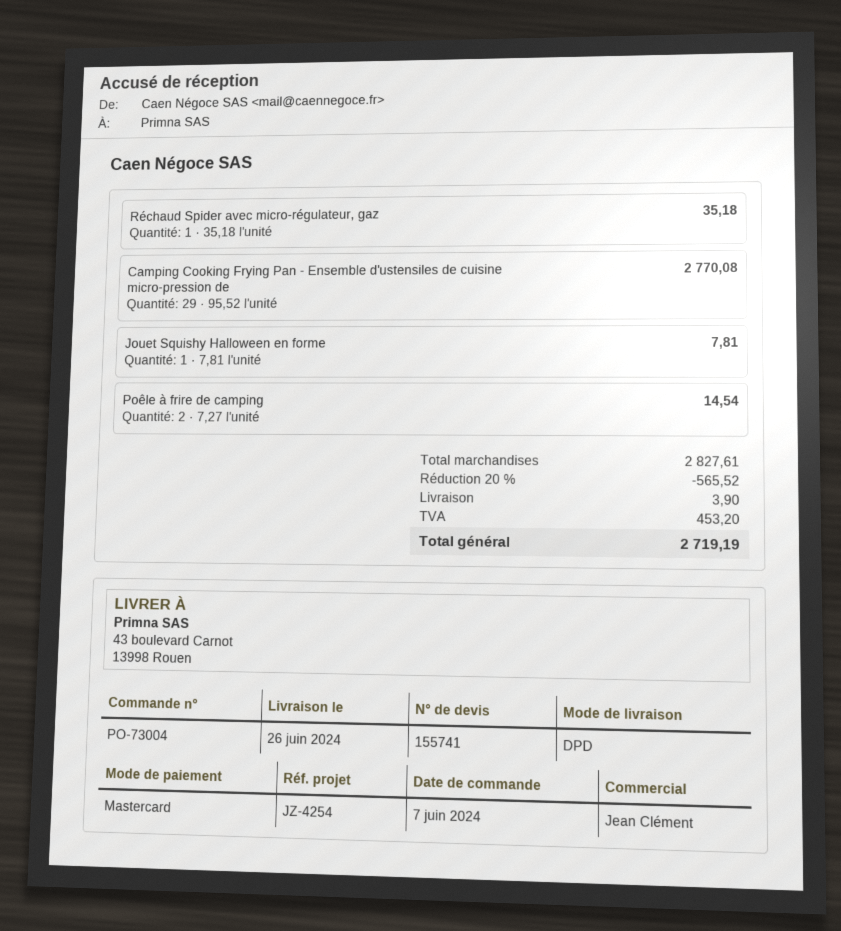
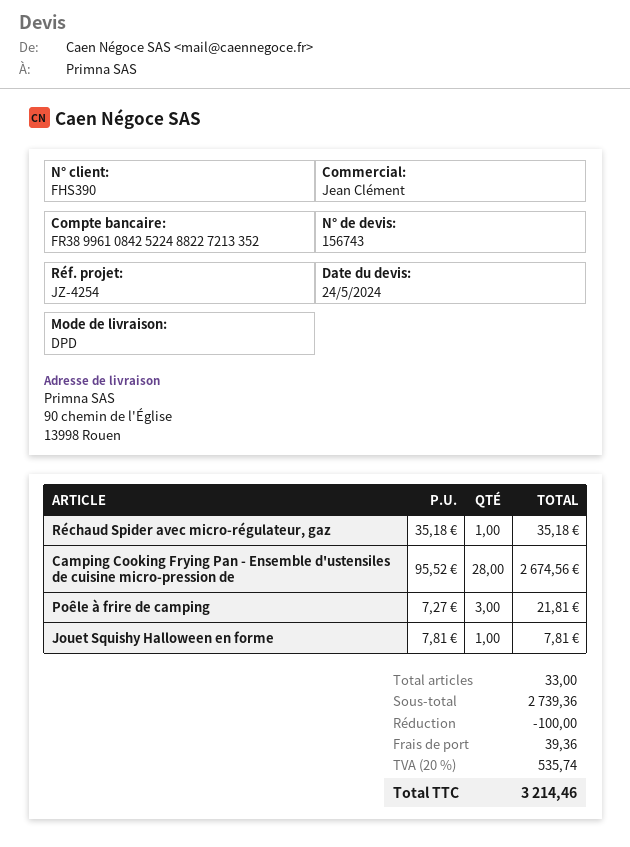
quote number: 155741 -> 156743
ship to: 43 boulevard Carnot, 13998 Rouen -> 90 chemin de l'Église, 13998 Rouen
Camping Cooking Frying Pan - Ensemble d'ustensiles de cuisine micro-pression de: 29 x 95.52 = 2770.08 -> 28 x 95.52 = 2674.56
Poêle à frire de camping: 2 x 7.27 = 14.54 -> 3 x 7.27 = 21.81
subtotal: 2827.61 -> 2739.36
discount: 565.52 -> 100.00
shipping: 3.90 -> 39.36
tax: 453.20 -> 535.74
total: 2719.19 -> 3214.46

